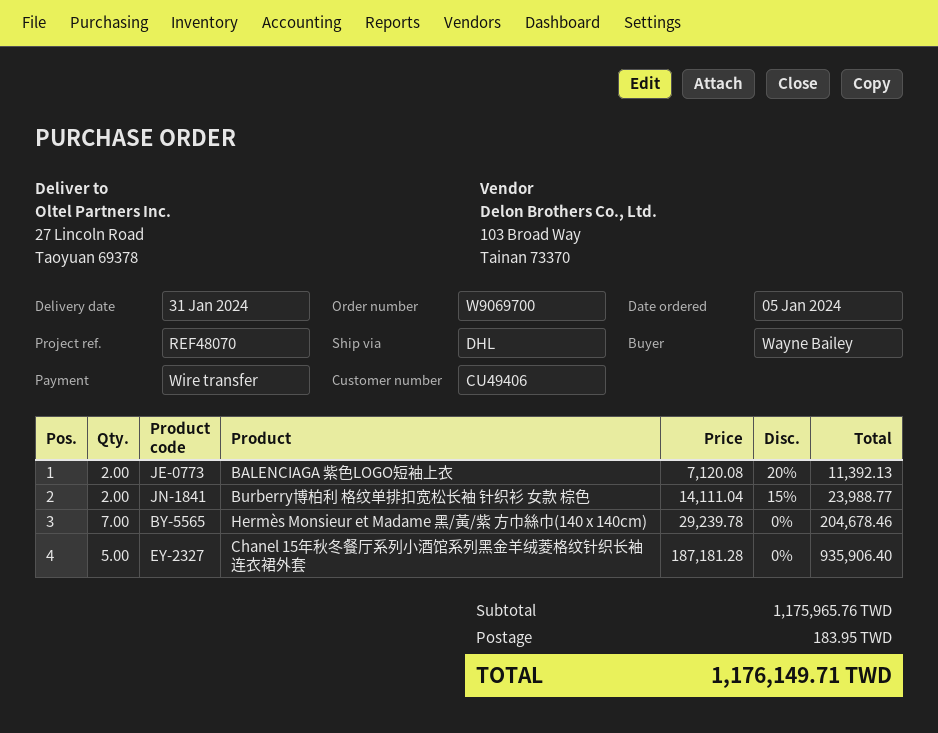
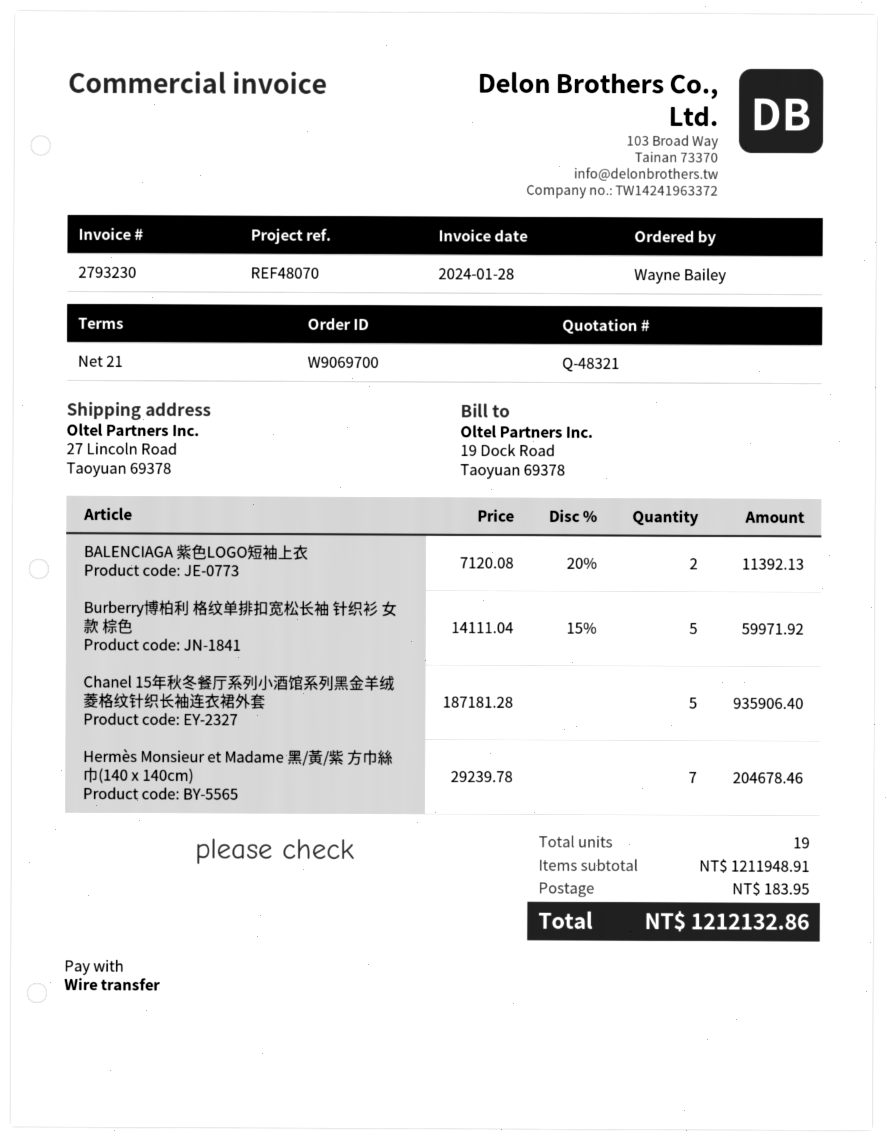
Burberry博柏利 格纹单排扣宽松长袖 针织衫 女款 棕色: 2 x 14111.04 - 15% = 23988.77 -> 5 x 14111.04 - 15% = 59971.92
subtotal: 1175965.76 -> 1211948.91
total: 1176149.71 -> 1212132.86

